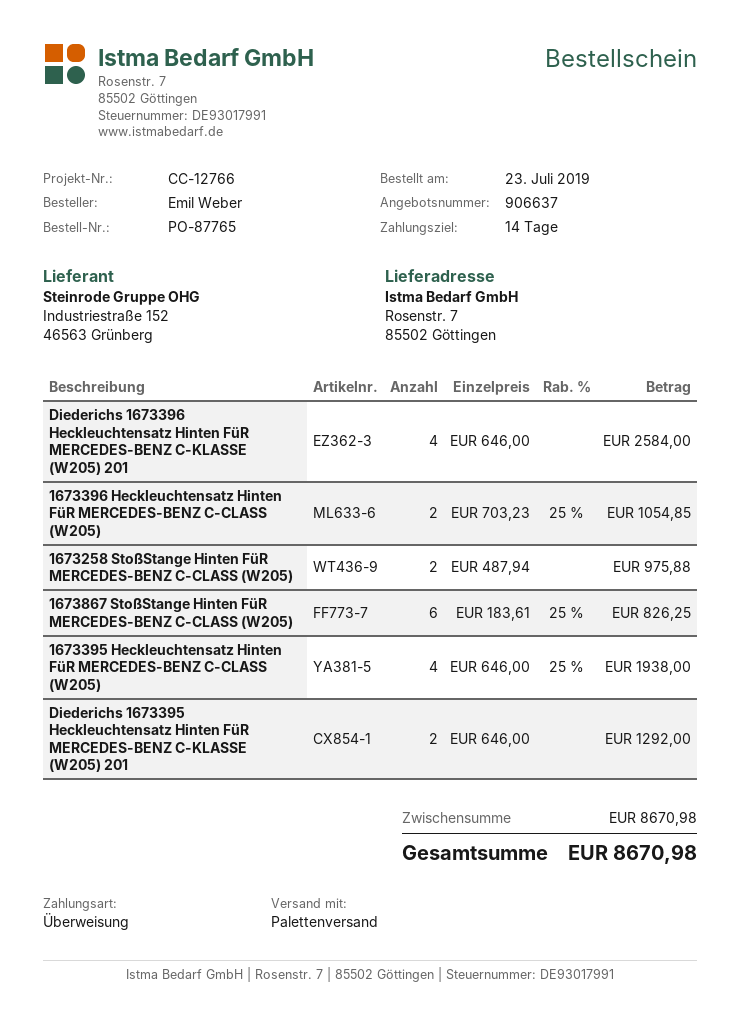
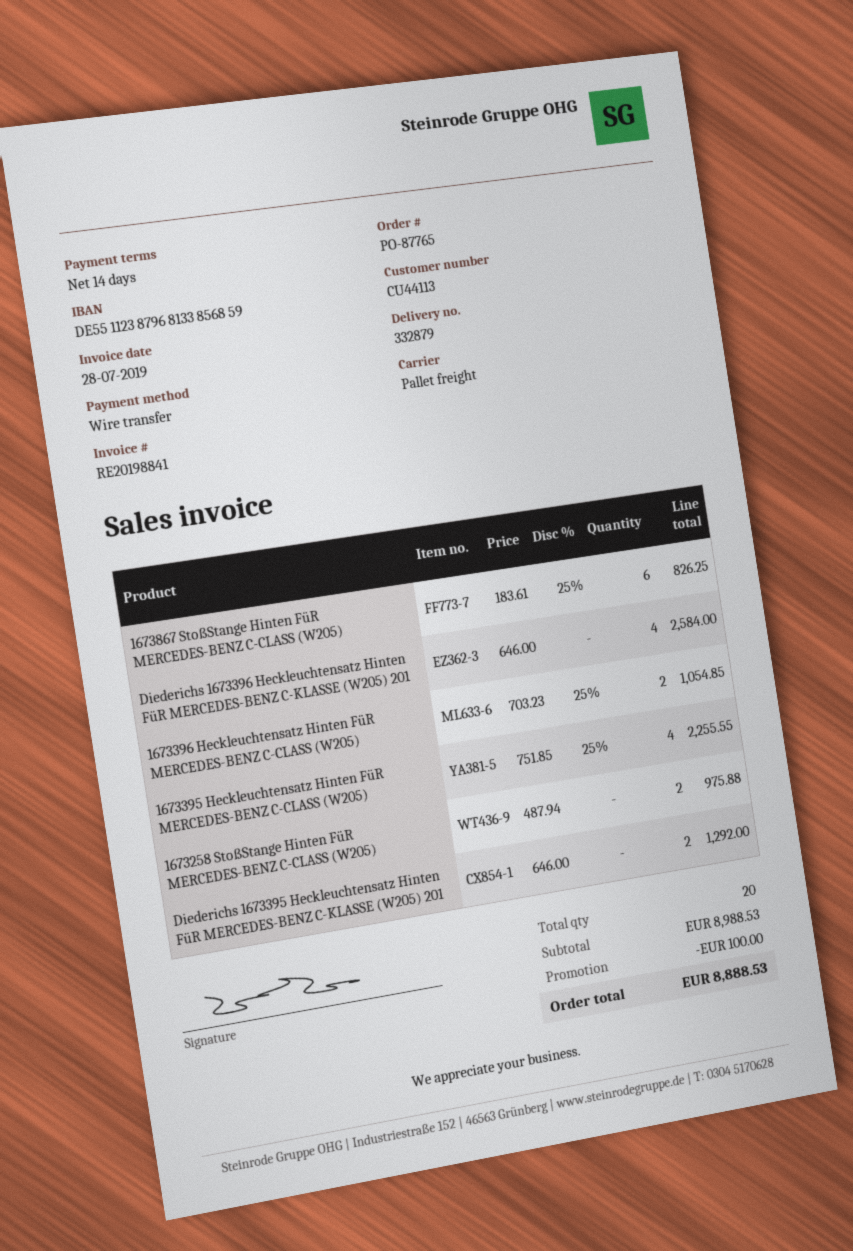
1673395 Heckleuchtensatz Hinten FüR MERCEDES-BENZ C-CLASS (W205): 4 x 646.00 - 25% = 1938.00 -> 4 x 751.85 - 25% = 2255.55
subtotal: 8670.98 -> 8988.53
discount: none -> 100.00
total: 8670.98 -> 8888.53

